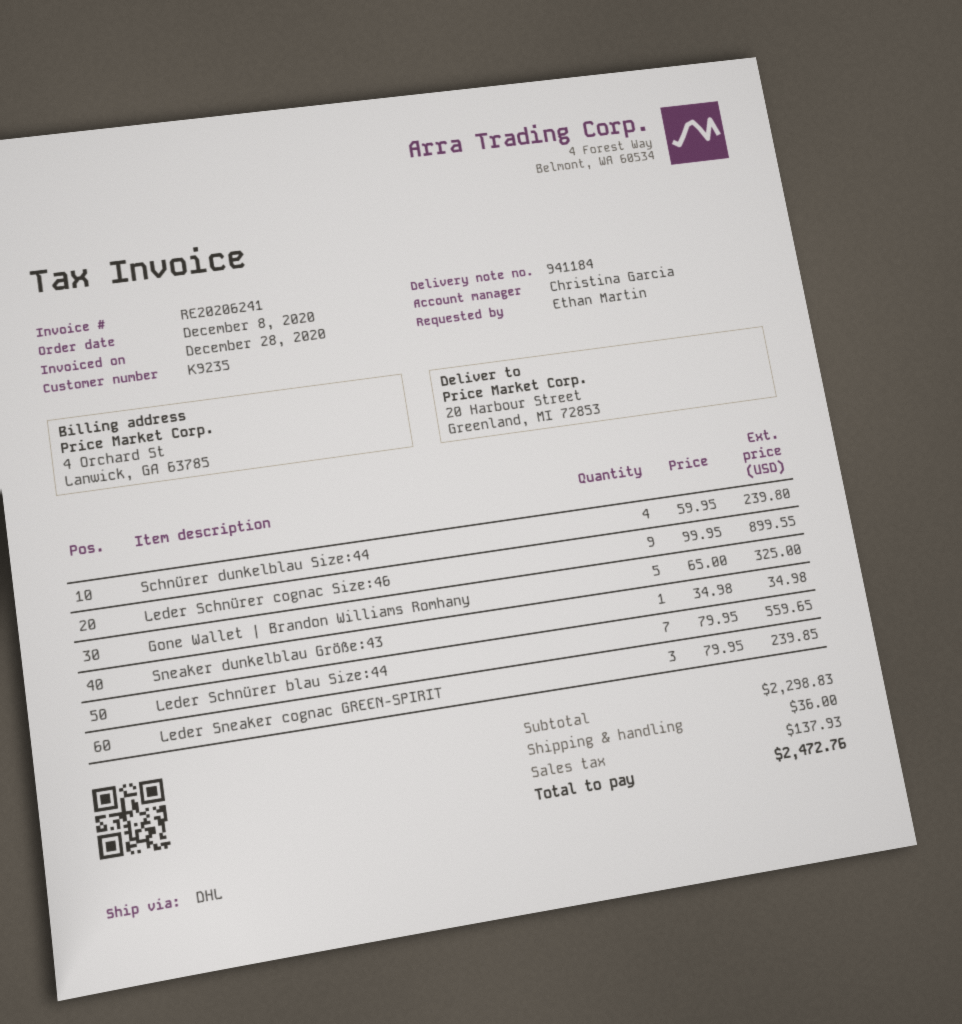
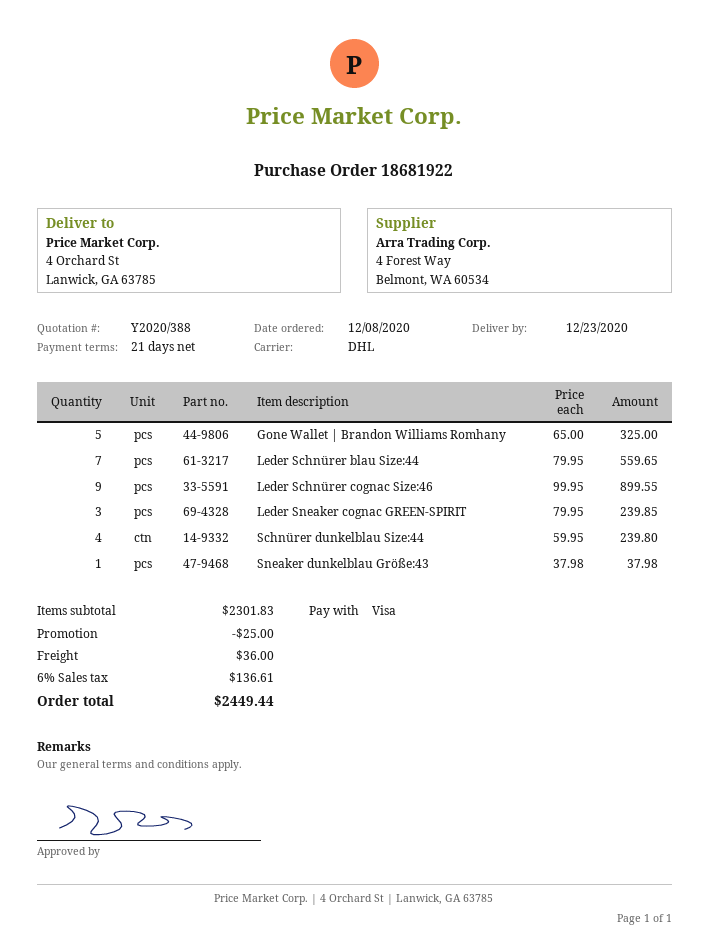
ship to: 20 Harbour Street, Greenland, MI 72853 -> 4 Orchard St, Lanwick, GA 63785
Sneaker dunkelblau Größe:43: 1 x 34.98 = 34.98 -> 1 x 37.98 = 37.98
subtotal: 2298.83 -> 2301.83
discount: none -> 25.00
tax: 137.93 -> 136.61
total: 2472.76 -> 2449.44

